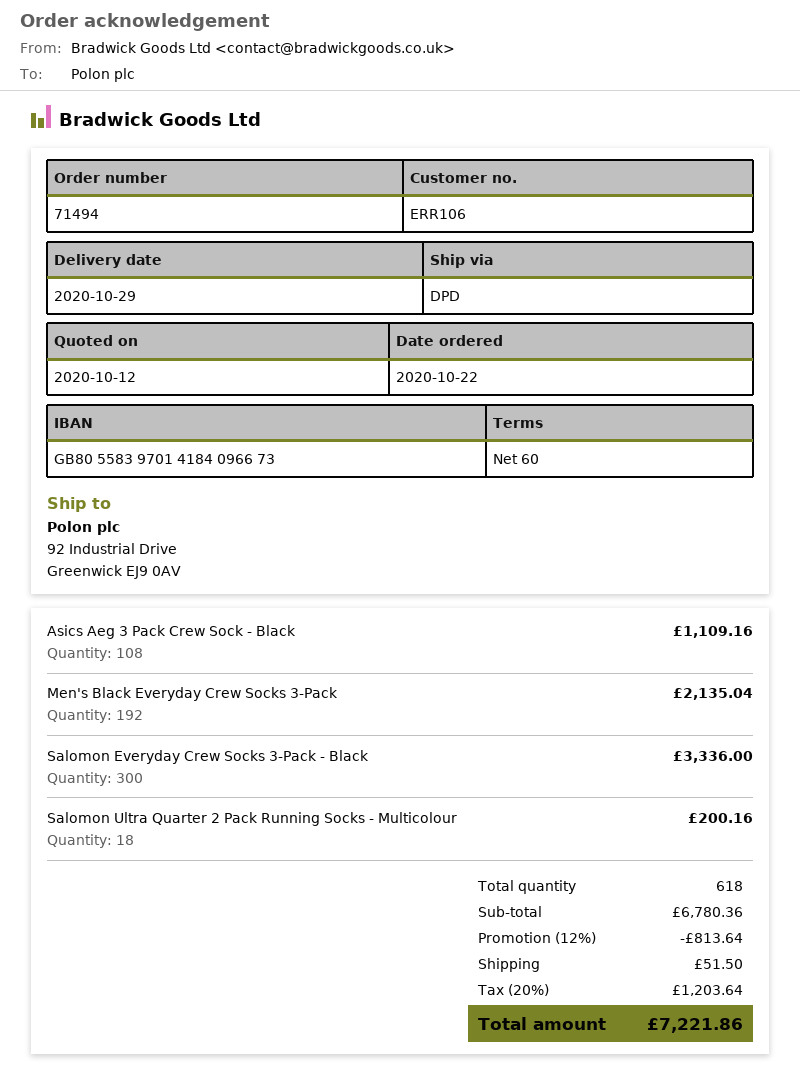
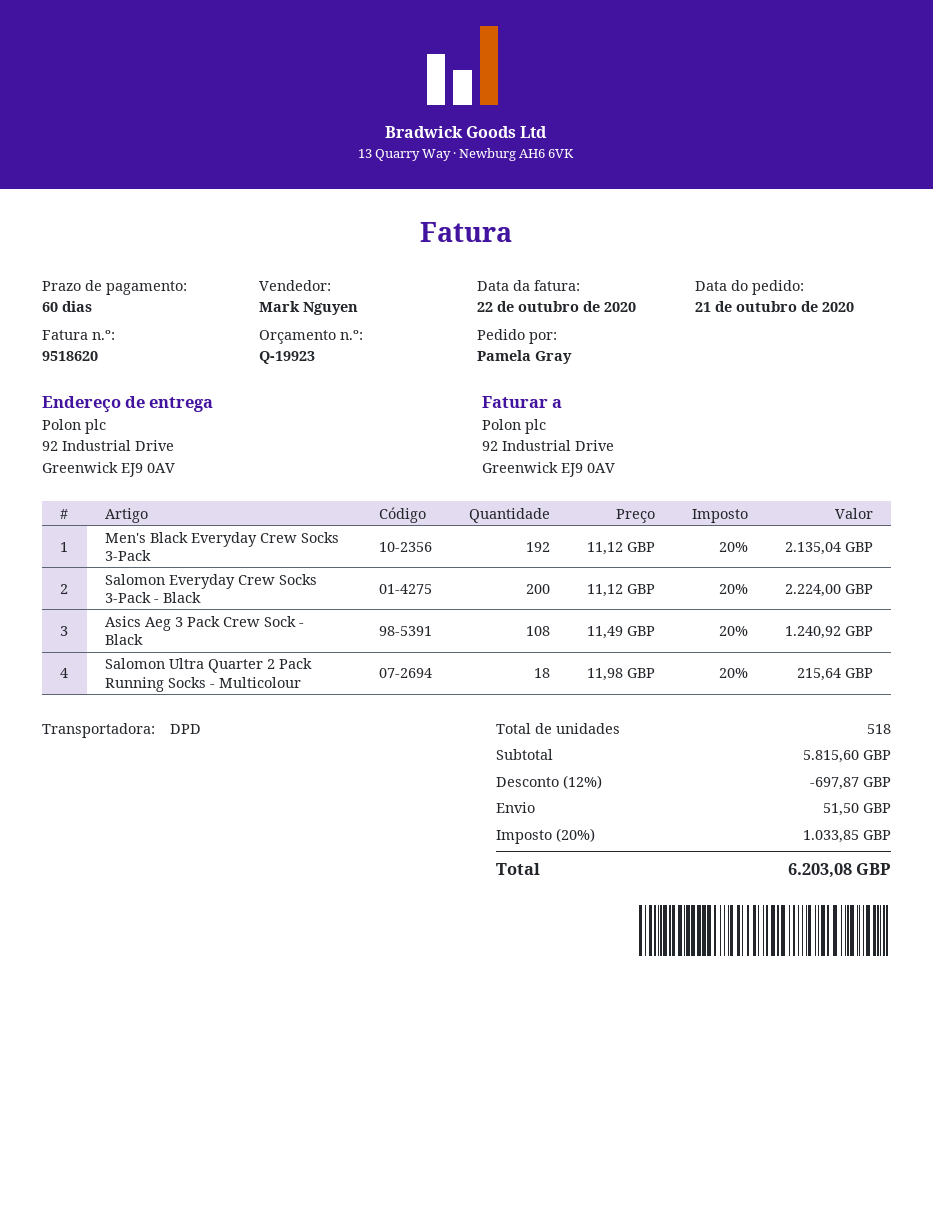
order date: 2020-10-22 -> 2020-10-21
Asics Aeg 3 Pack Crew Sock - Black: 108 for 1109.16 -> 108 for 1240.92
Salomon Everyday Crew Socks 3-Pack - Black: 300 for 3336.00 -> 200 for 2224.00
Salomon Ultra Quarter 2 Pack Running Socks - Multicolour: 18 for 200.16 -> 18 for 215.64
total quantity: 618 -> 518
subtotal: 6780.36 -> 5815.60
discount: 12% = 813.64 -> 12% = 697.87
tax: 20% = 1203.64 -> 20% = 1033.85
total: 7221.86 -> 6203.08

